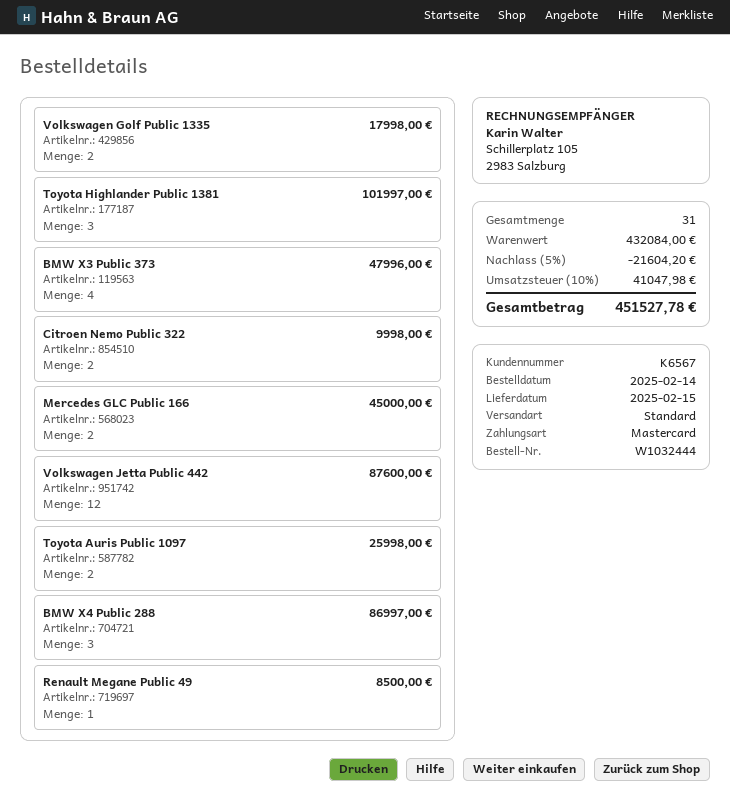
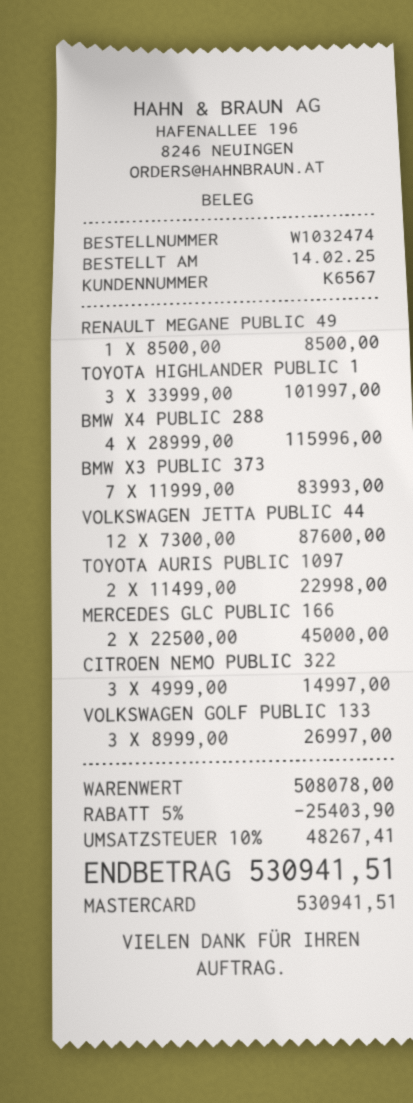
order number: W1032444 -> W1032474
Volkswagen Golf Public 1335: 2 for 17998.00 -> 3 for 26997.00
BMW X3 Public 373: 4 for 47996.00 -> 7 for 83993.00
Citroen Nemo Public 322: 2 for 9998.00 -> 3 for 14997.00
Toyota Auris Public 1097: 2 for 25998.00 -> 2 for 22998.00
BMW X4 Public 288: 3 for 86997.00 -> 4 for 115996.00
subtotal: 432084.00 -> 508078.00
discount: 5% = 21604.20 -> 5% = 25403.90
tax: 10% = 41047.98 -> 10% = 48267.41
total: 451527.78 -> 530941.51

